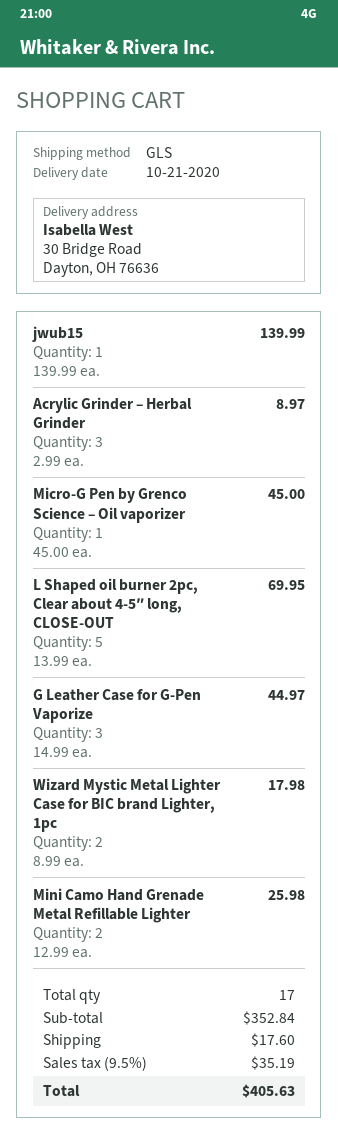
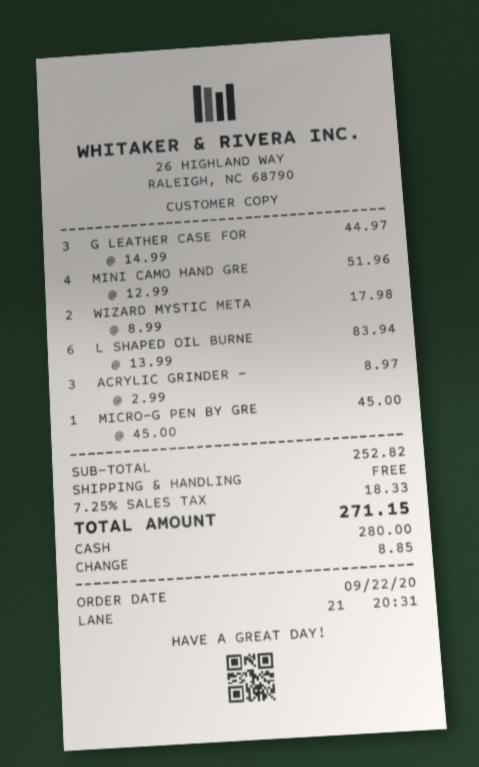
jwub15: 1 x 139.99 = 139.99 -> none
L Shaped oil burner 2pc, Clear about 4-5″ long, CLOSE-OUT: 5 x 13.99 = 69.95 -> 6 x 13.99 = 83.94
Mini Camo Hand Grenade Metal Refillable Lighter: 2 x 12.99 = 25.98 -> 4 x 12.99 = 51.96
subtotal: 352.84 -> 252.82
shipping: 17.60 -> 0.00
tax: 9.5% = 35.19 -> 7.25% = 18.33
total: 405.63 -> 271.15

